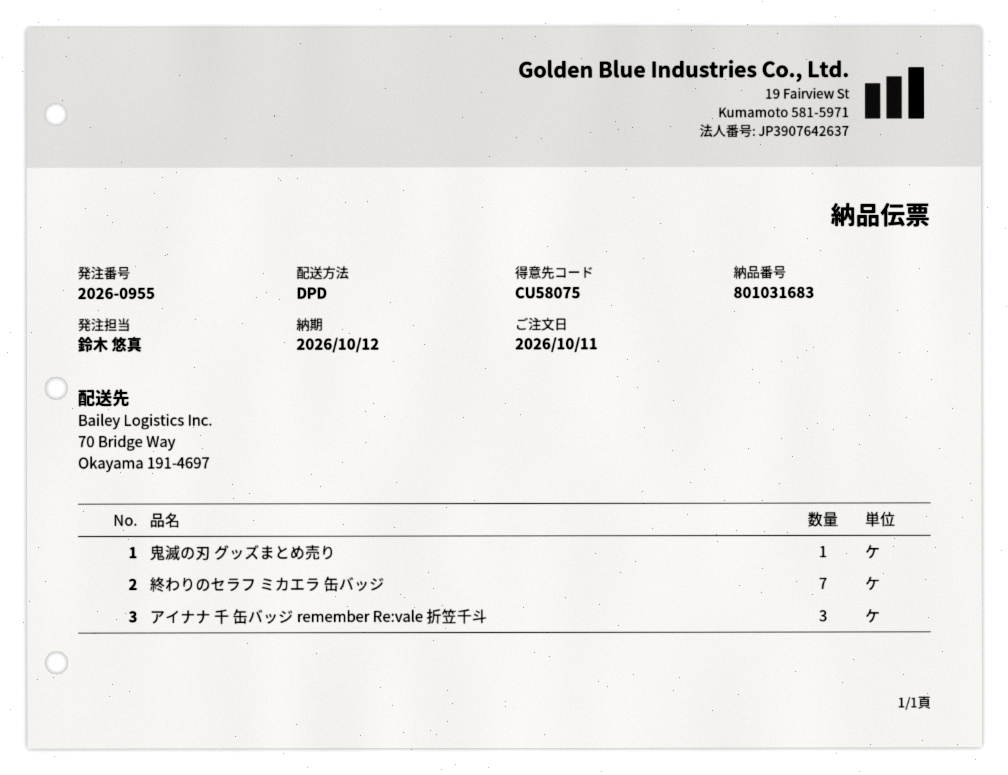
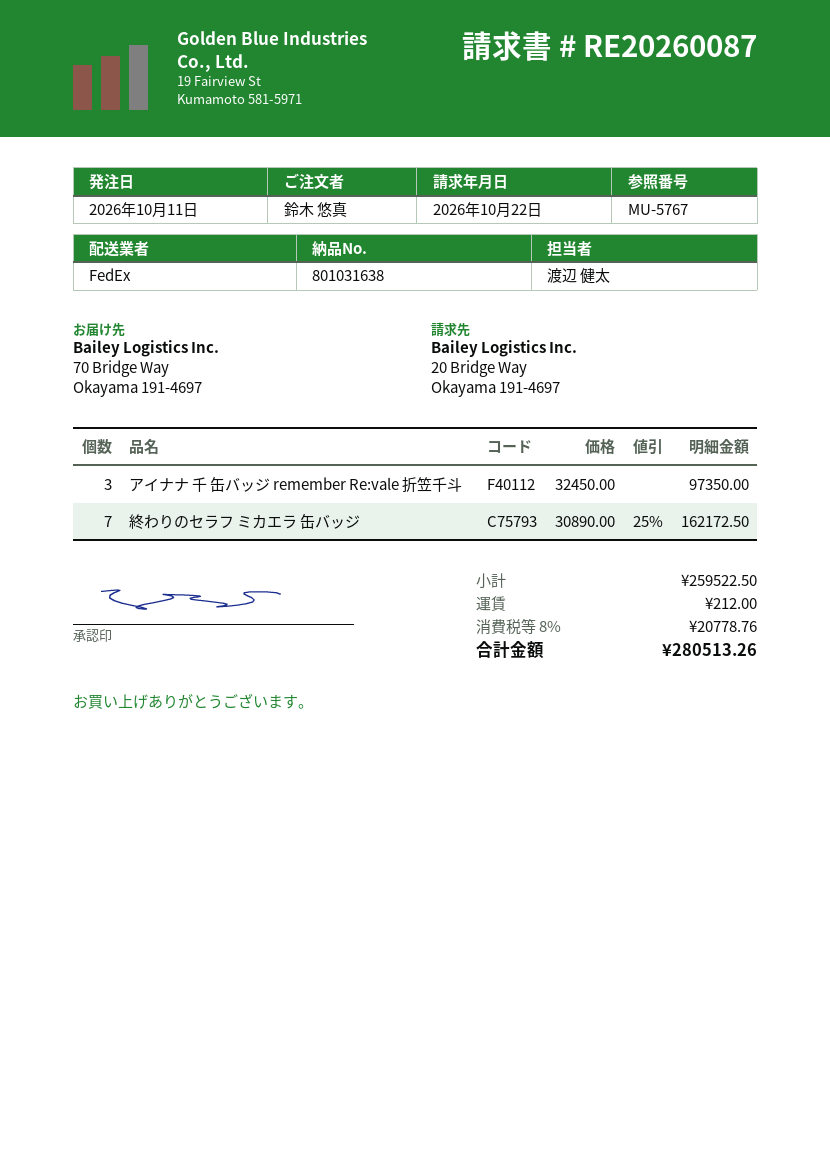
delivery note number: 801031683 -> 801031638
shipping method: DPD -> FedEx
鬼滅の刃 グッズまとめ売り: 1 -> none

